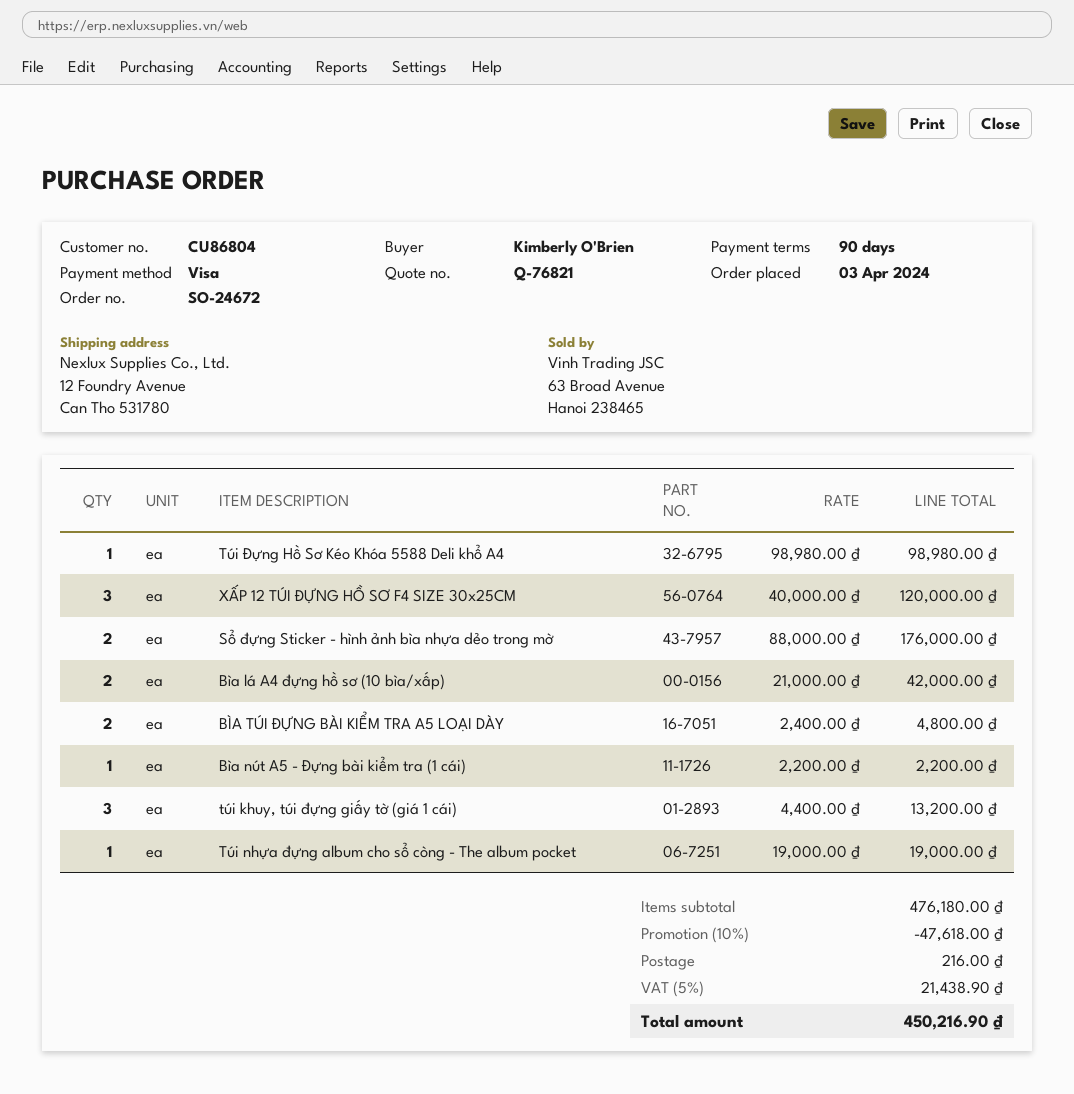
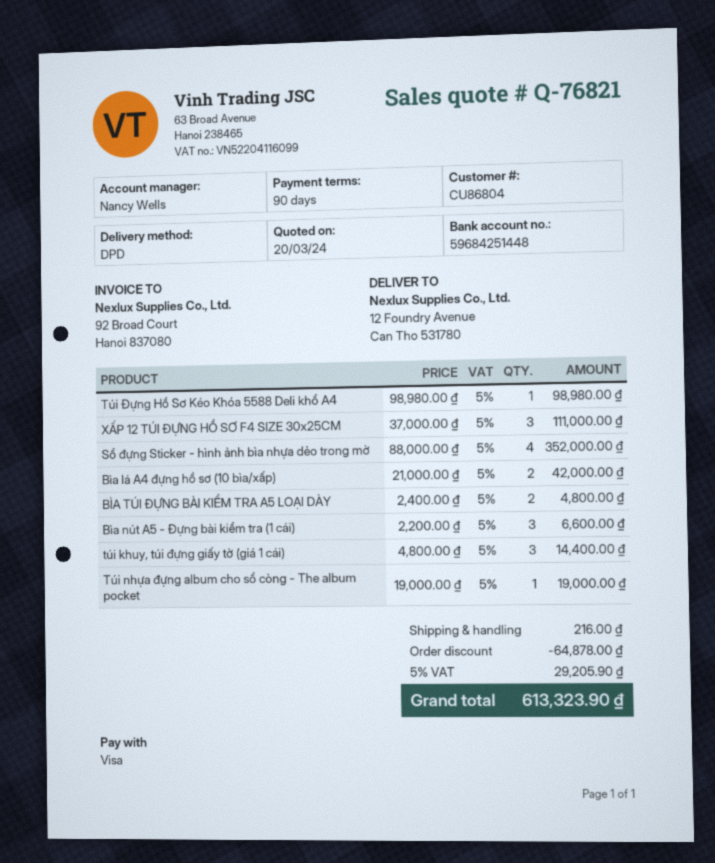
XẤP 12 TÚI ĐỰNG HỒ SƠ F4 SIZE 30x25CM: 3 x 40000.00 = 120000.00 -> 3 x 37000.00 = 111000.00
Sổ đựng Sticker - hình ảnh bìa nhựa dẻo trong mờ: 2 x 88000.00 = 176000.00 -> 4 x 88000.00 = 352000.00
Bìa nút A5 - Đựng bài kiểm tra (1 cái): 1 x 2200.00 = 2200.00 -> 3 x 2200.00 = 6600.00
túi khuy, túi đựng giấy tờ (giá 1 cái): 3 x 4400.00 = 13200.00 -> 3 x 4800.00 = 14400.00
discount: 47618.00 -> 64878.00
tax: 5% = 21438.90 -> 5% = 29205.90
total: 450216.90 -> 613323.90

